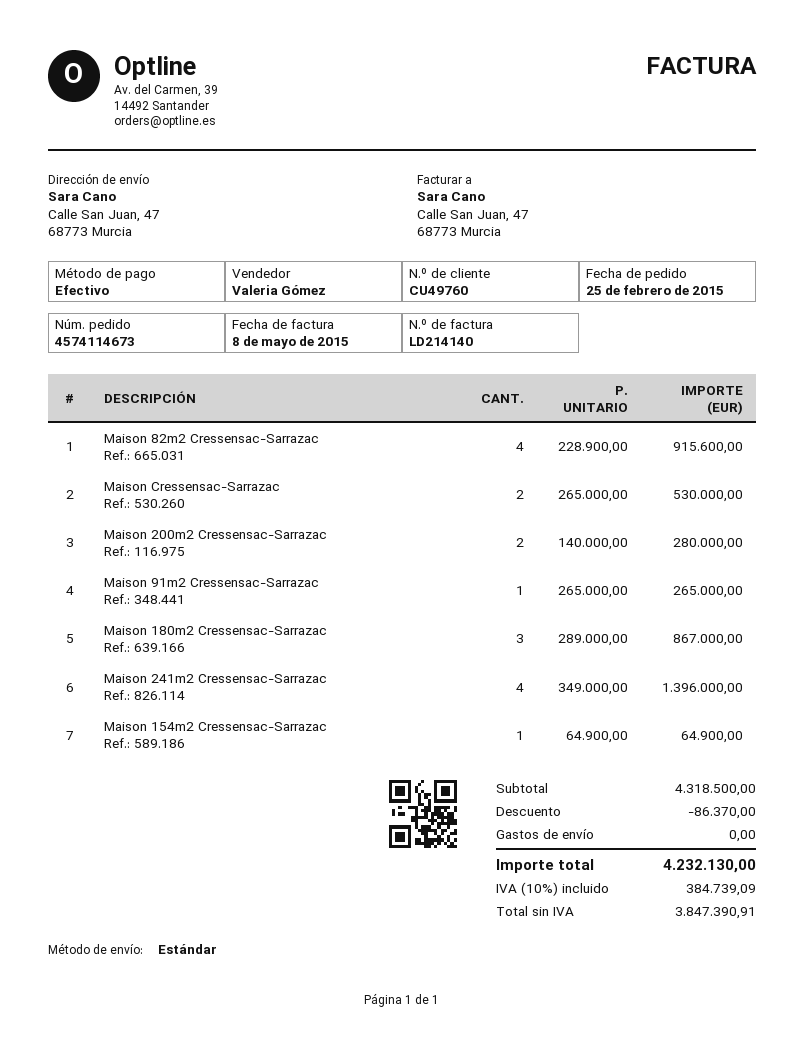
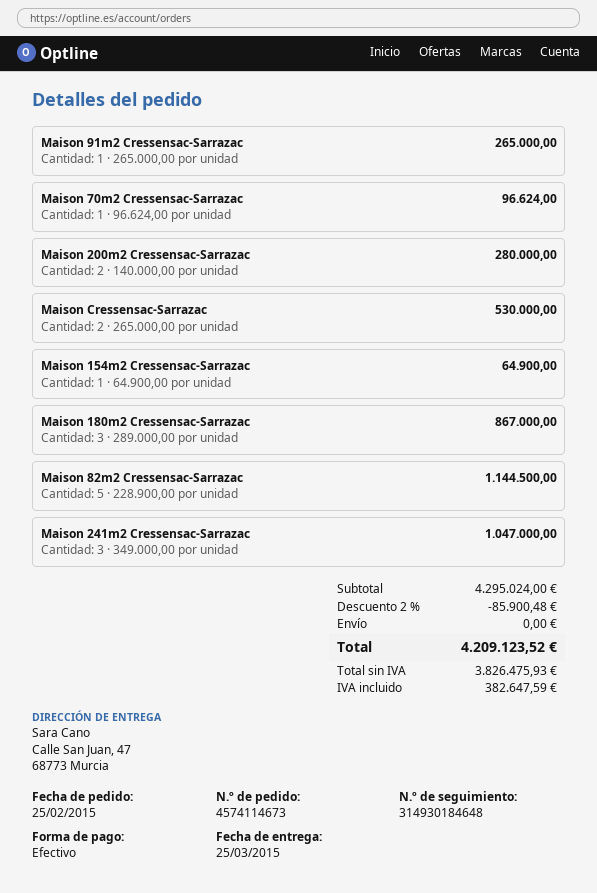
Maison 82m2 Cressensac-Sarrazac: 4 x 228900.00 = 915600.00 -> 5 x 228900.00 = 1144500.00
Maison 241m2 Cressensac-Sarrazac: 4 x 349000.00 = 1396000.00 -> 3 x 349000.00 = 1047000.00
Maison 70m2 Cressensac-Sarrazac: none -> 1 x 96624.00 = 96624.00
subtotal: 4318500.00 -> 4295024.00
discount: 86370.00 -> 85900.48
net: 3847390.91 -> 3826475.93
tax: 384739.09 -> 382647.59
total: 4232130.00 -> 4209123.52

